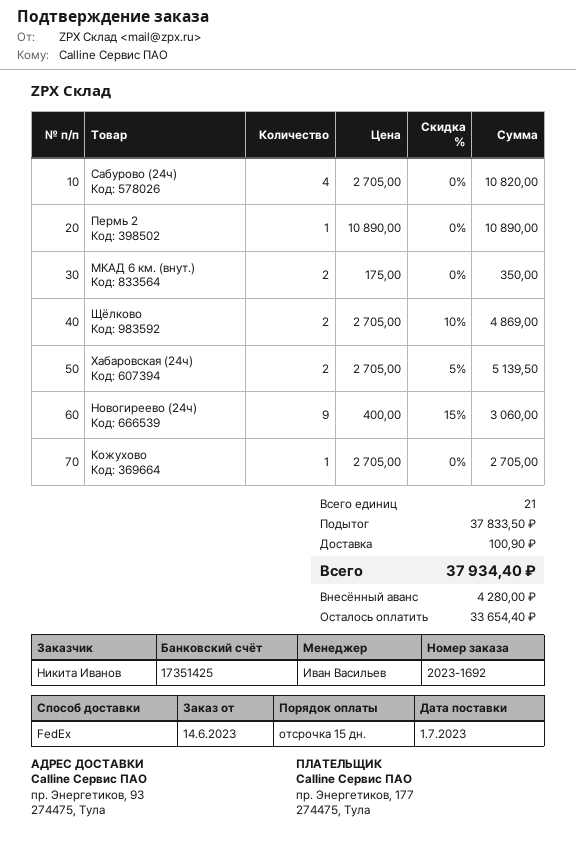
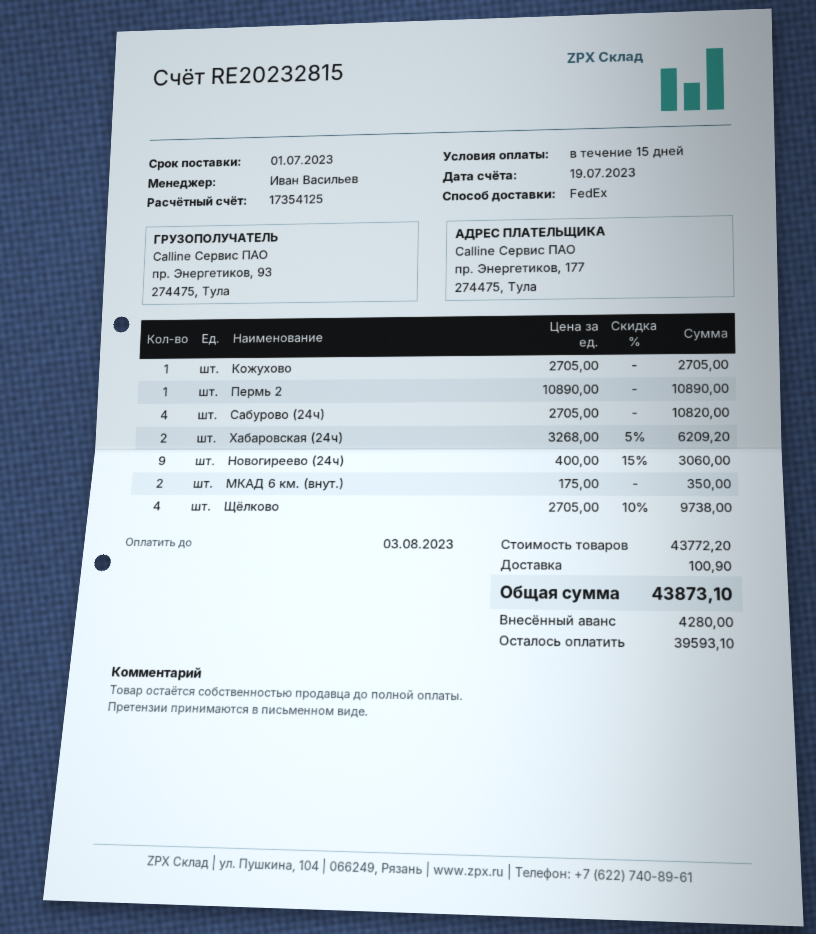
bank account: 17351425 -> 17354125
Щёлково: 2 x 2705.00 - 10% = 4869.00 -> 4 x 2705.00 - 10% = 9738.00
Хабаровская (24ч): 2 x 2705.00 - 5% = 5139.50 -> 2 x 3268.00 - 5% = 6209.20
subtotal: 37833.50 -> 43772.20
total: 37934.40 -> 43873.10
balance: 33654.40 -> 39593.10

